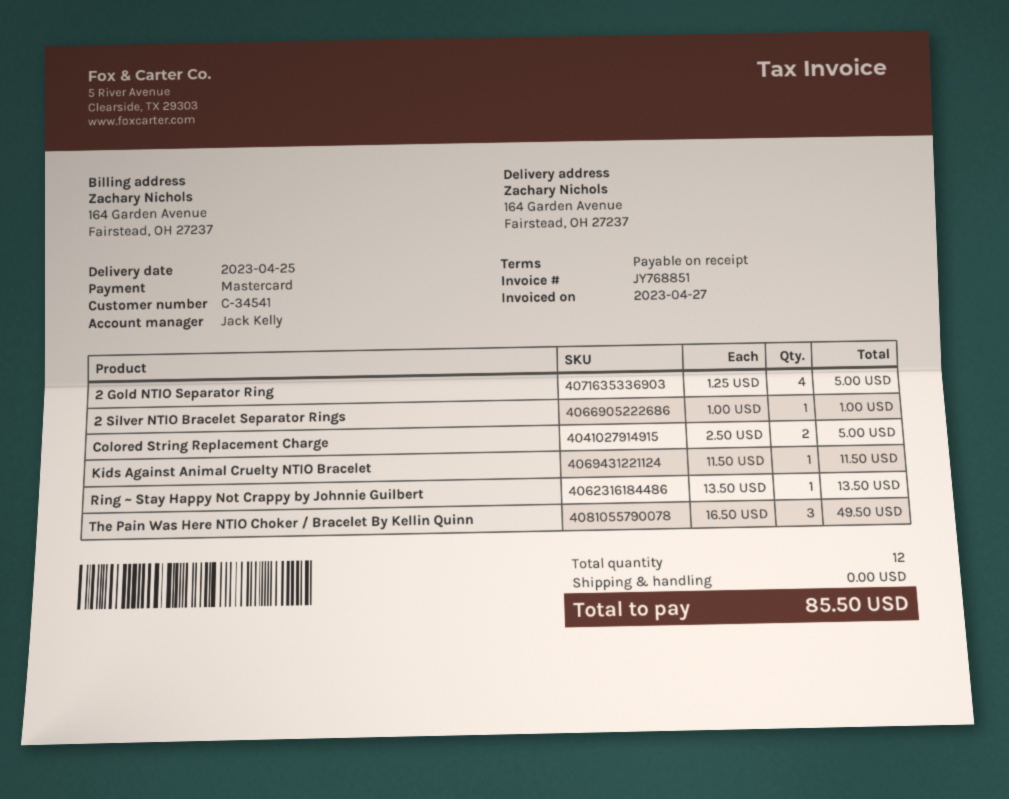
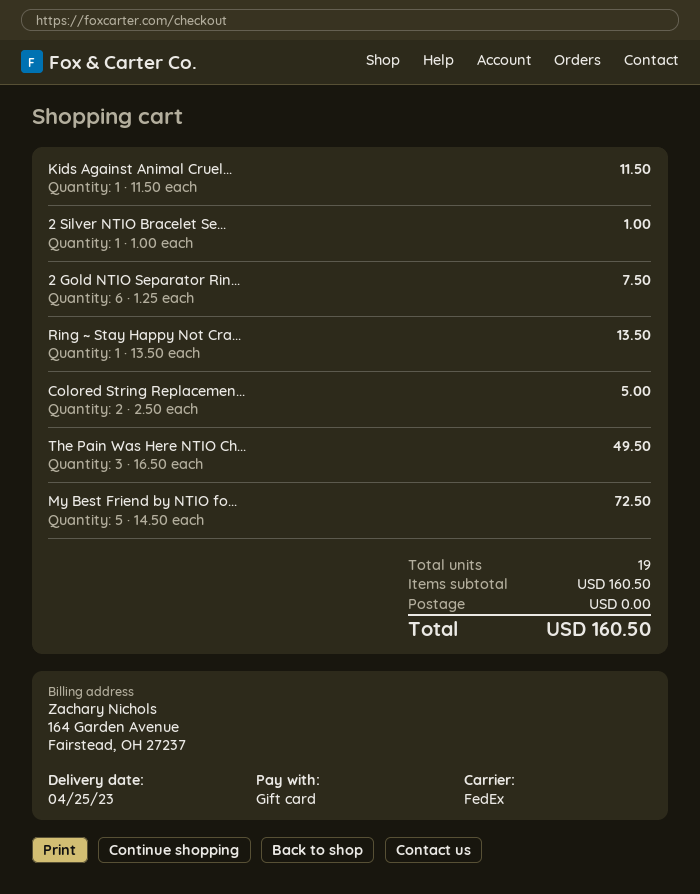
payment method: Mastercard -> gift card
2 Gold NTIO Separator Ring: 4 x 1.25 = 5.00 -> 6 x 1.25 = 7.50
My Best Friend by NTIO fo...: none -> 5 x 14.50 = 72.50
total quantity: 12 -> 19
total: 85.50 -> 160.50

